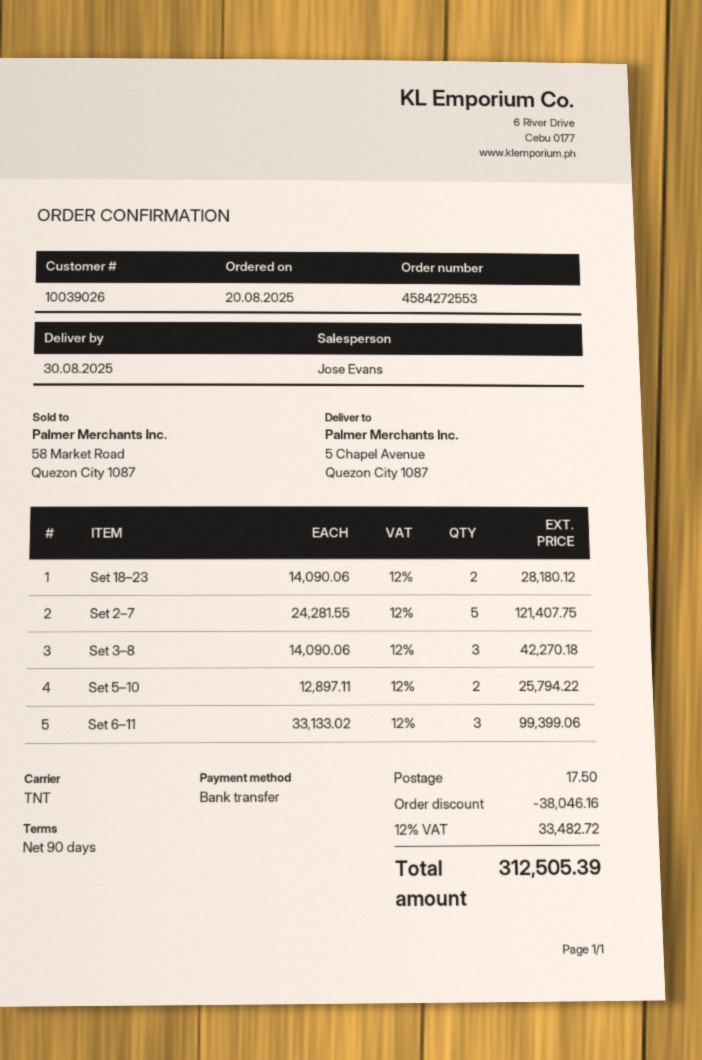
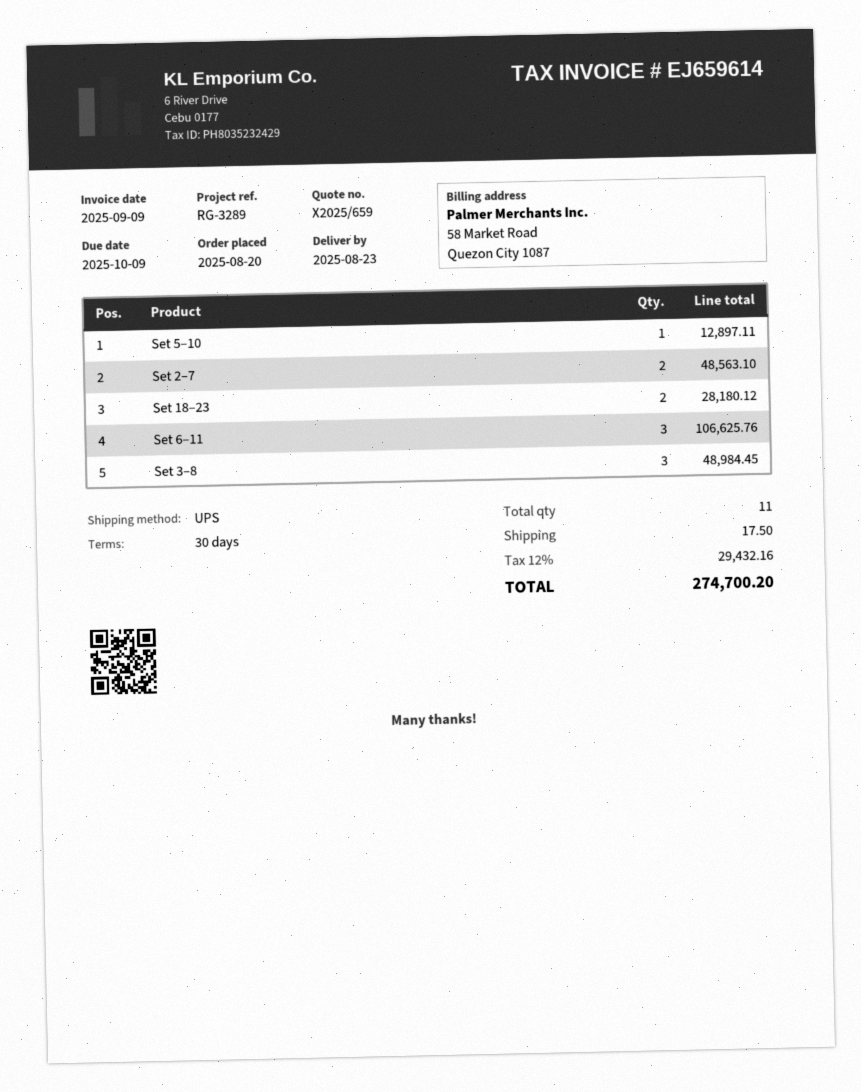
delivery date: 2025-08-30 -> 2025-08-23
payment terms: 90 days -> 30 days
shipping method: TNT -> UPS
Set 2–7: 5 for 121407.75 -> 2 for 48563.10
Set 3–8: 3 for 42270.18 -> 3 for 48984.45
Set 5–10: 2 for 25794.22 -> 1 for 12897.11
Set 6–11: 3 for 99399.06 -> 3 for 106625.76
discount: 38046.16 -> none
tax: 12% = 33482.72 -> 12% = 29432.16
total: 312505.39 -> 274700.20

